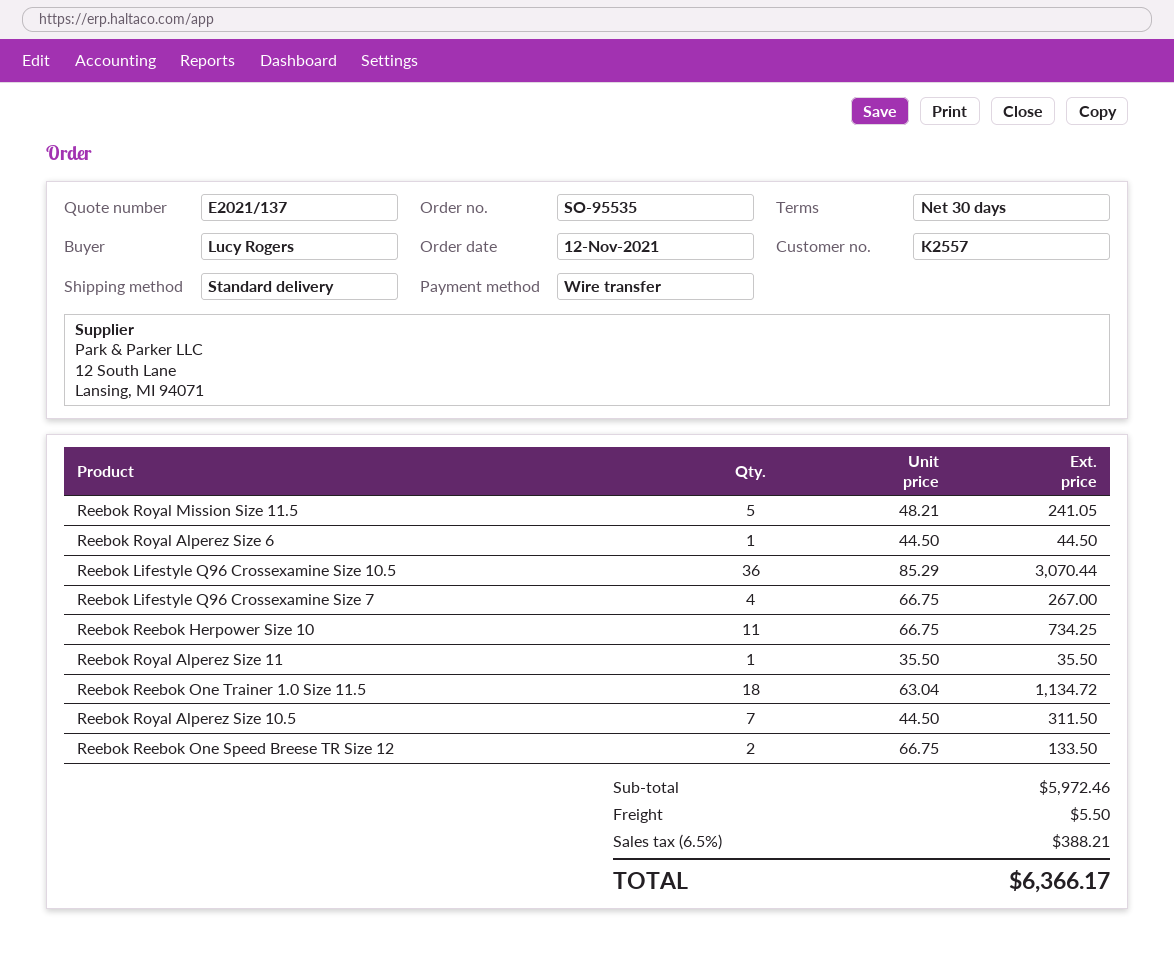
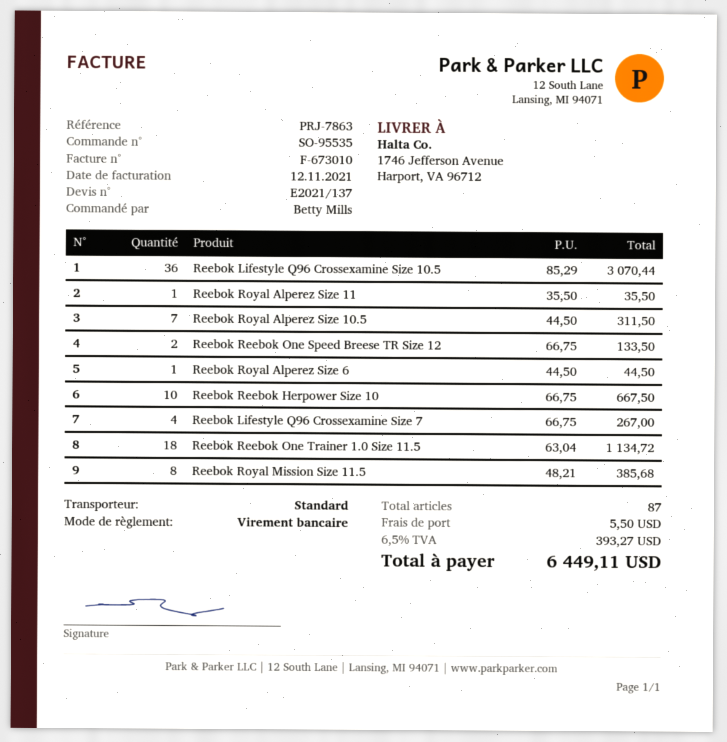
ordered by: Lucy Rogers -> Betty Mills
Reebok Royal Mission Size 11.5: 5 x 48.21 = 241.05 -> 8 x 48.21 = 385.68
Reebok Reebok Herpower Size 10: 11 x 66.75 = 734.25 -> 10 x 66.75 = 667.50
tax: 6.5% = 388.21 -> 6.5% = 393.27
total: 6366.17 -> 6449.11

